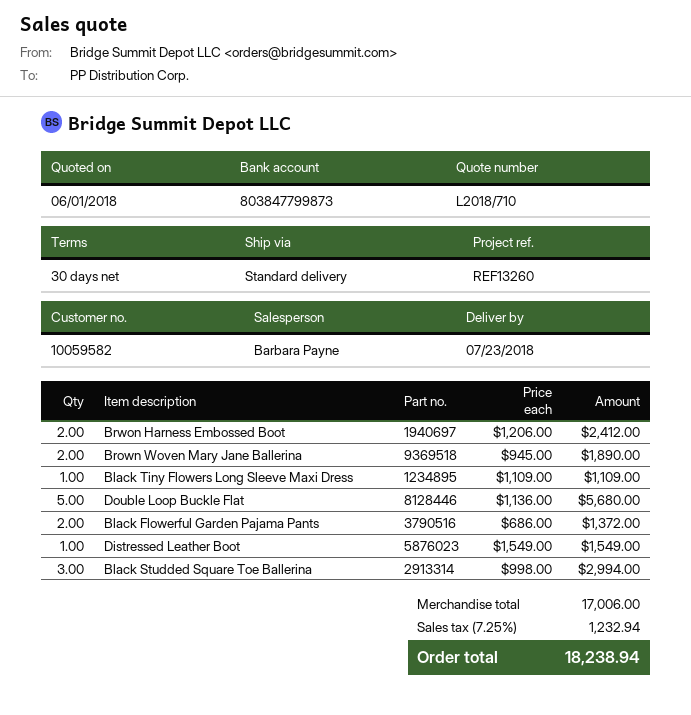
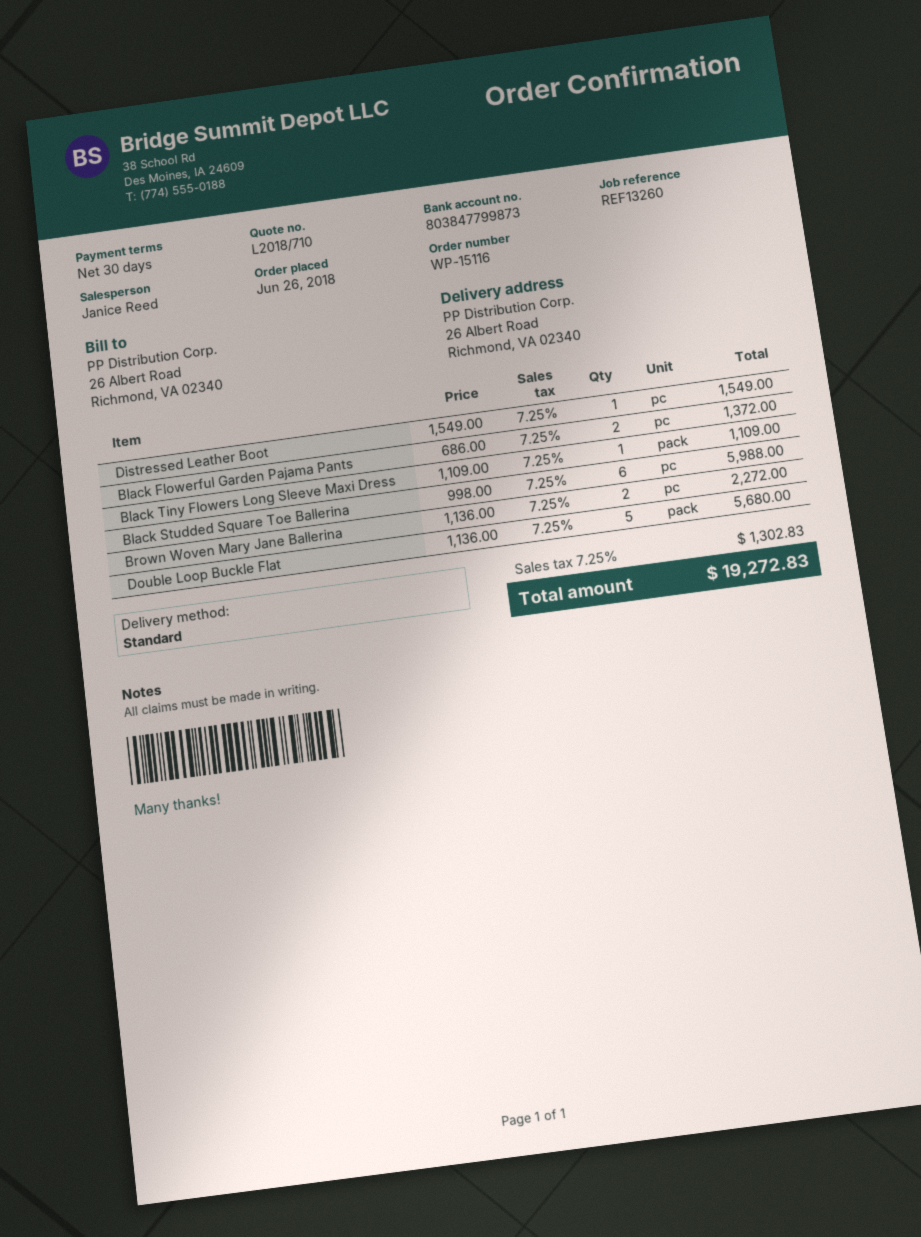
sales rep: Barbara Payne -> Janice Reed
Brwon Harness Embossed Boot: 2 x 1206.00 = 2412.00 -> none
Brown Woven Mary Jane Ballerina: 2 x 945.00 = 1890.00 -> 2 x 1136.00 = 2272.00
Black Studded Square Toe Ballerina: 3 x 998.00 = 2994.00 -> 6 x 998.00 = 5988.00
tax: 7.25% = 1232.94 -> 7.25% = 1302.83
total: 18238.94 -> 19272.83

